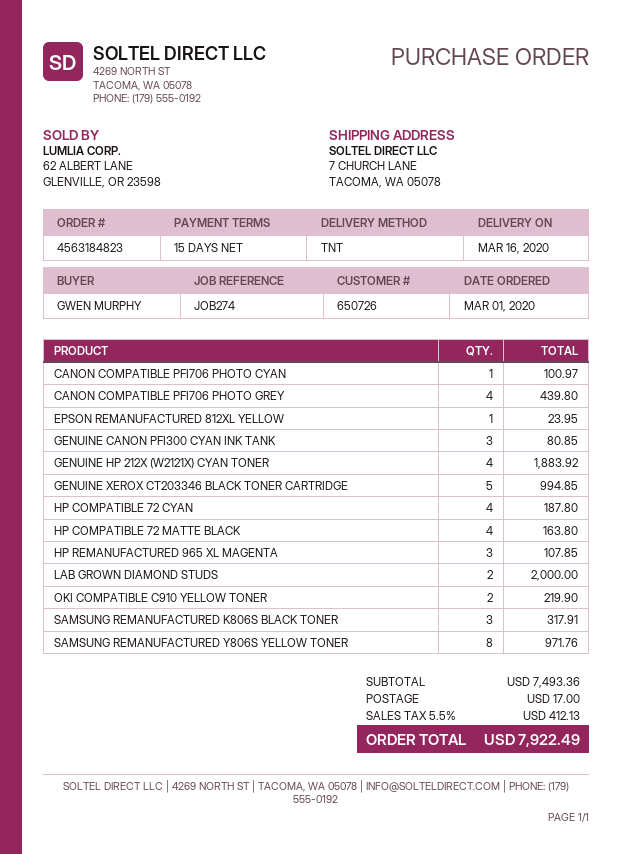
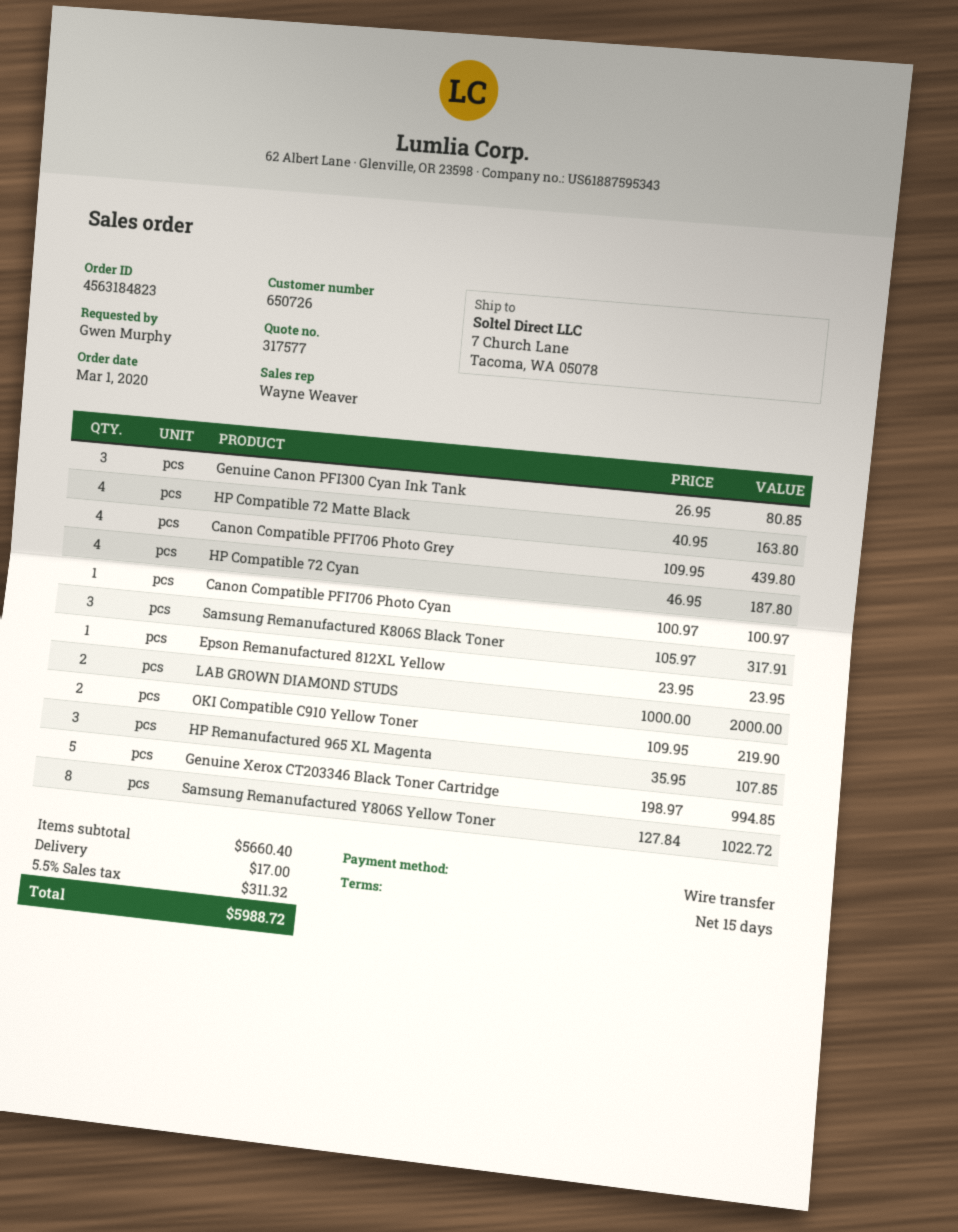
GENUINE HP 212X (W2121X) CYAN TONER: 4 for 1883.92 -> none
SAMSUNG REMANUFACTURED Y806S YELLOW TONER: 8 for 971.76 -> 8 for 1022.72
subtotal: 7493.36 -> 5660.40
tax: 5.5% = 412.13 -> 5.5% = 311.32
total: 7922.49 -> 5988.72

